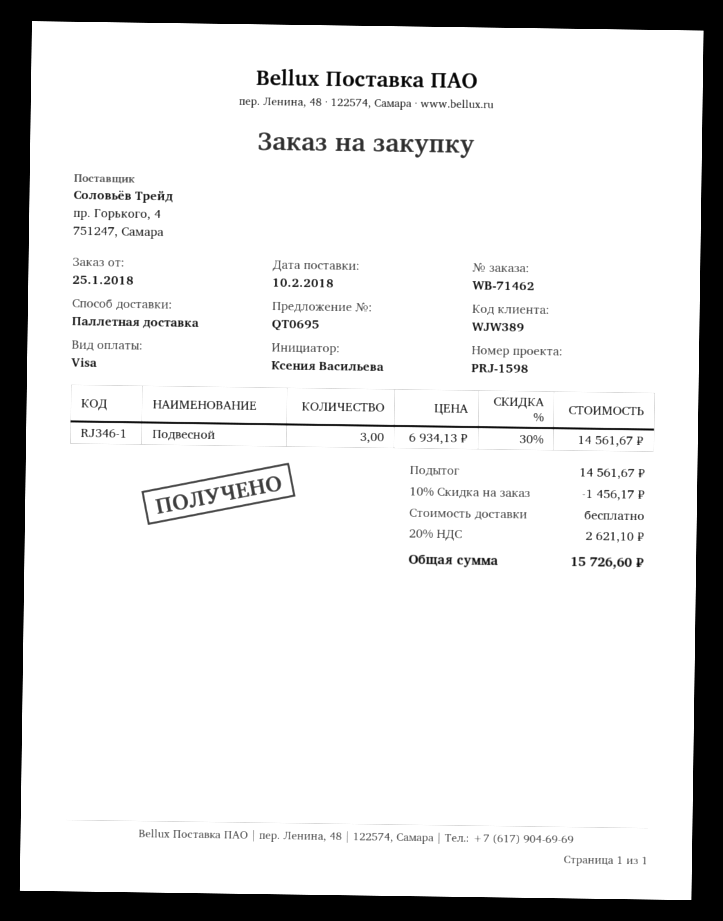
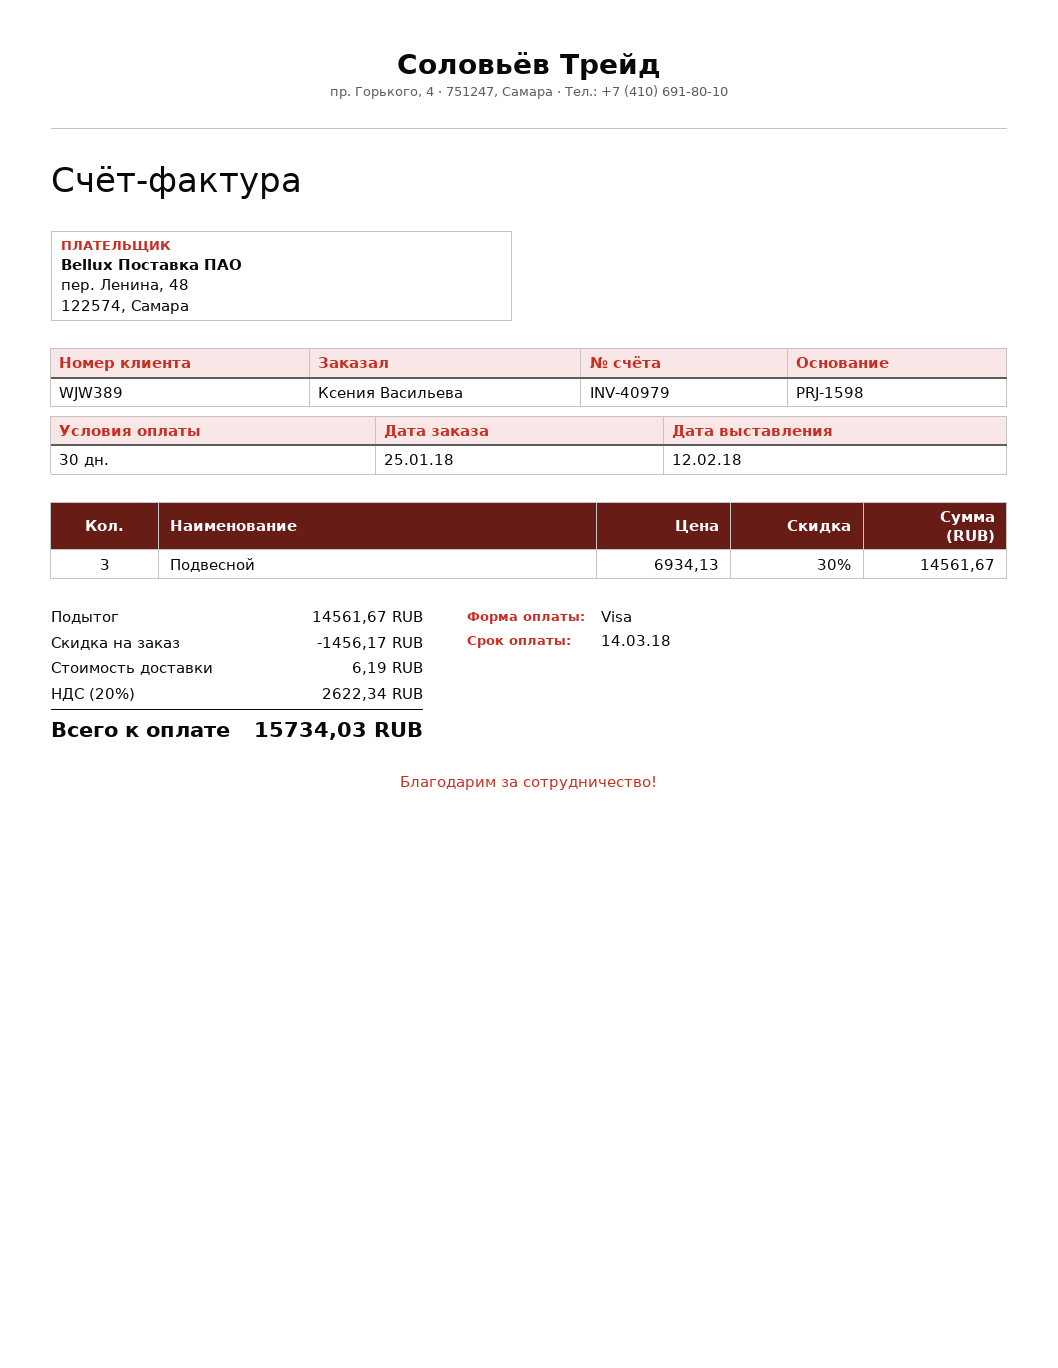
shipping: 0.00 -> 6.19
tax: 20% = 2621.10 -> 20% = 2622.34
total: 15726.60 -> 15734.03

